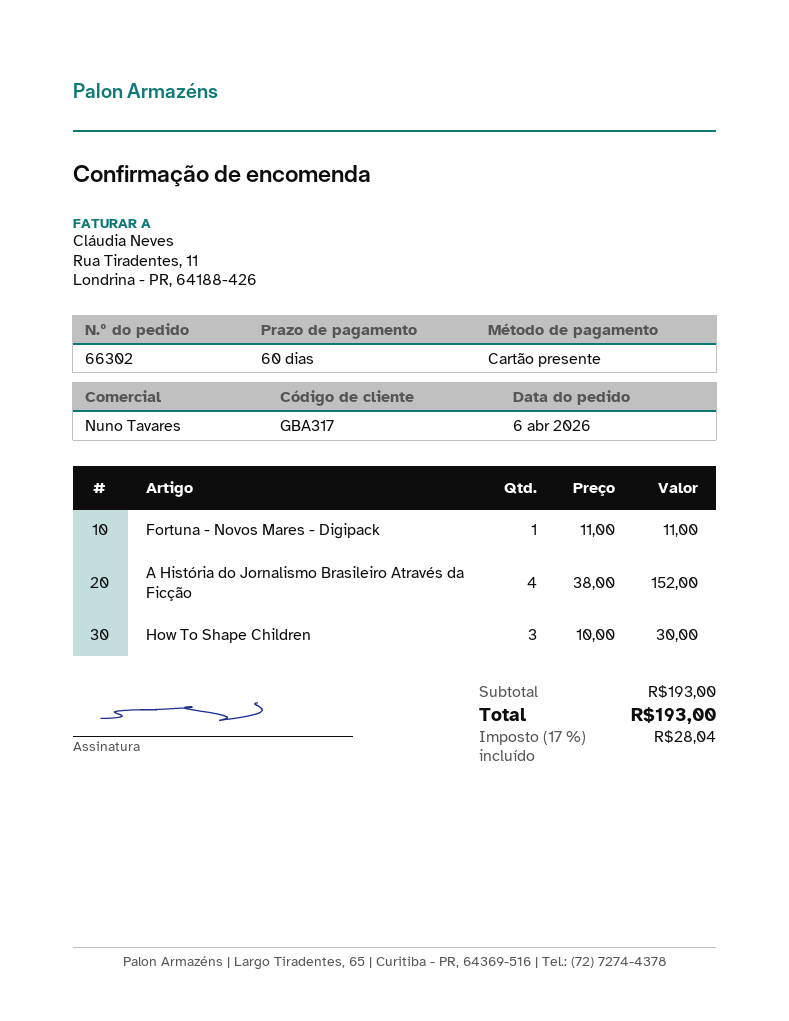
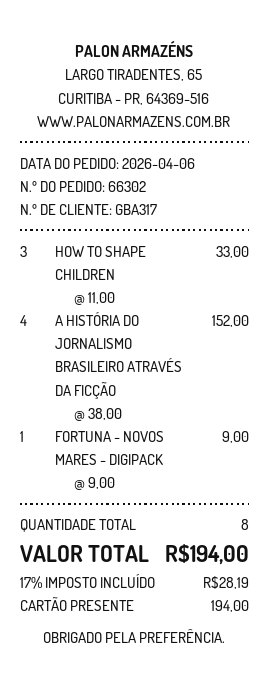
Fortuna - Novos Mares - Digipack: 1 x 11.00 = 11.00 -> 1 x 9.00 = 9.00
How To Shape Children: 3 x 10.00 = 30.00 -> 3 x 11.00 = 33.00
tax: 17% = 28.04 -> 17% = 28.19
total: 193.00 -> 194.00

